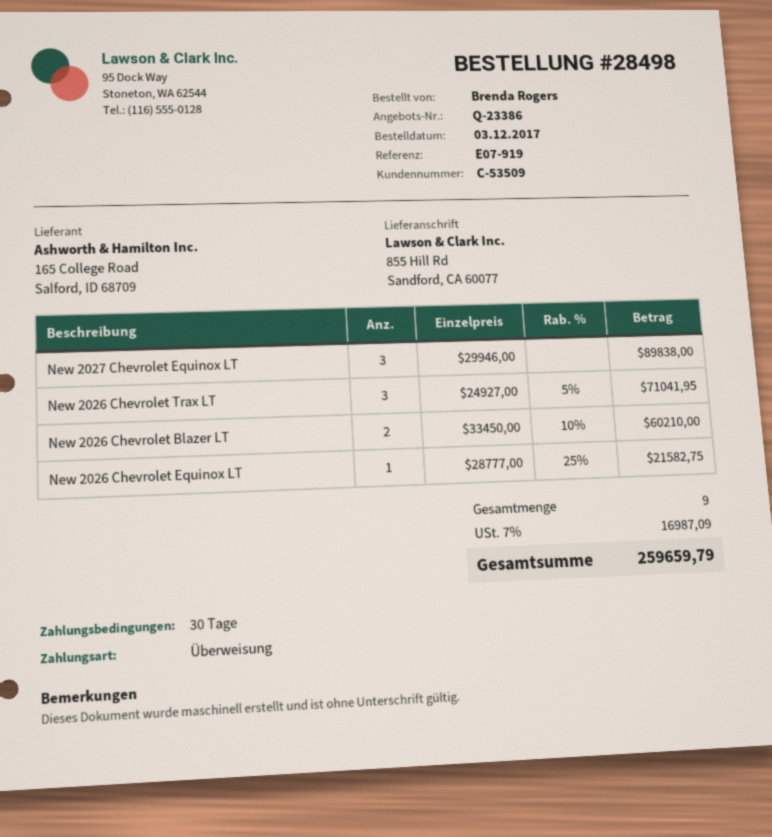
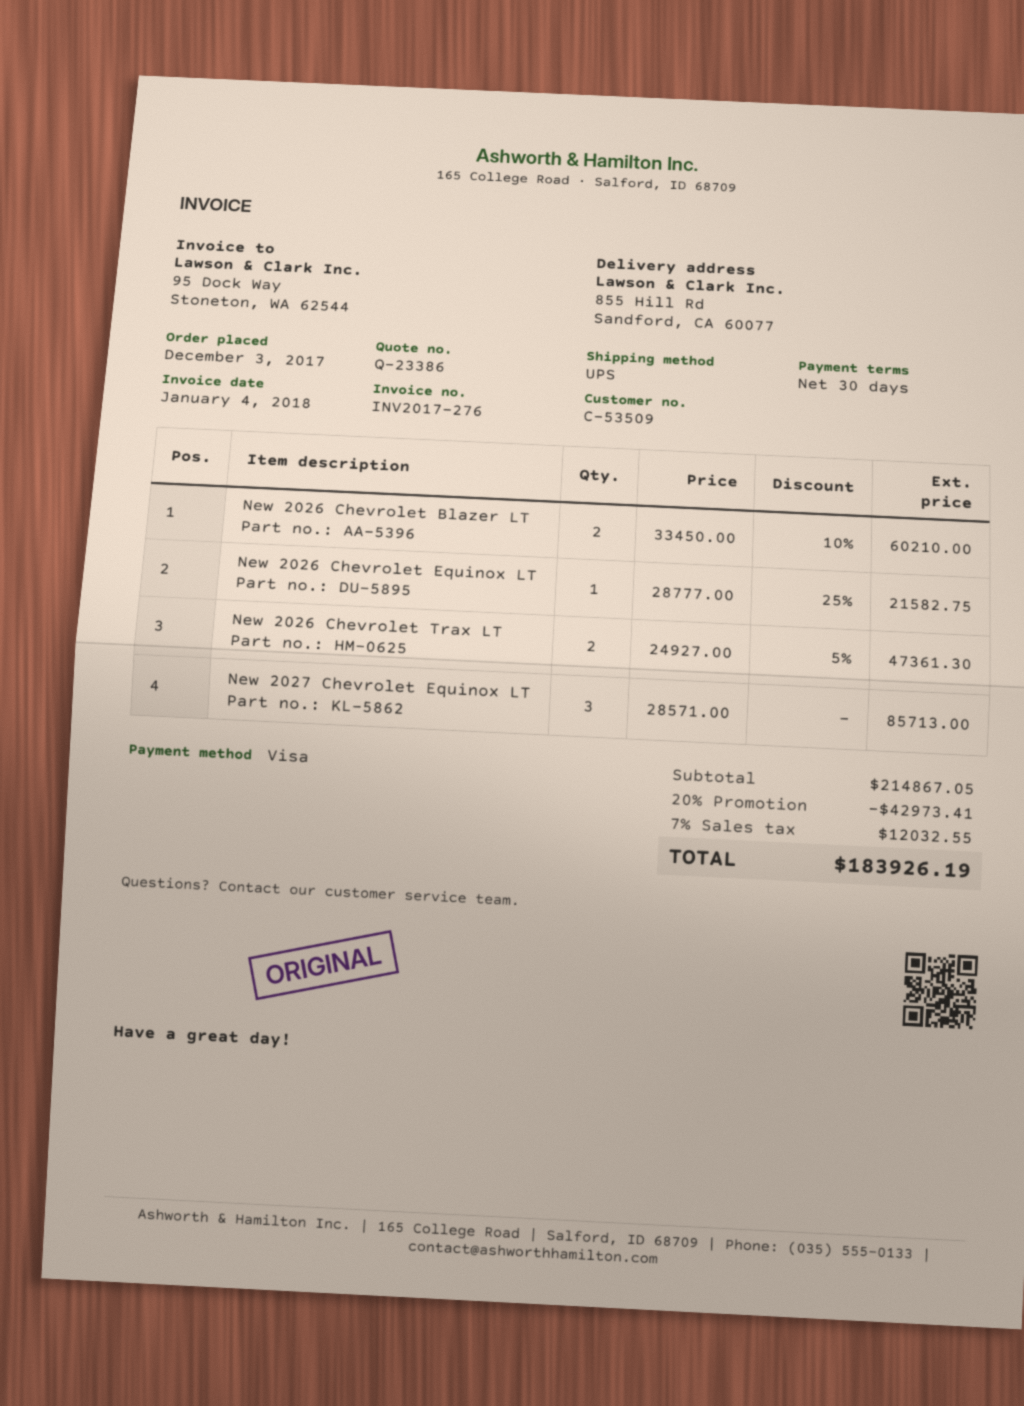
payment method: bank transfer -> Visa
New 2027 Chevrolet Equinox LT: 3 x 29946.00 = 89838.00 -> 3 x 28571.00 = 85713.00
New 2026 Chevrolet Trax LT: 3 x 24927.00 - 5% = 71041.95 -> 2 x 24927.00 - 5% = 47361.30
discount: none -> 20% = 42973.41
tax: 7% = 16987.09 -> 7% = 12032.55
total: 259659.79 -> 183926.19

